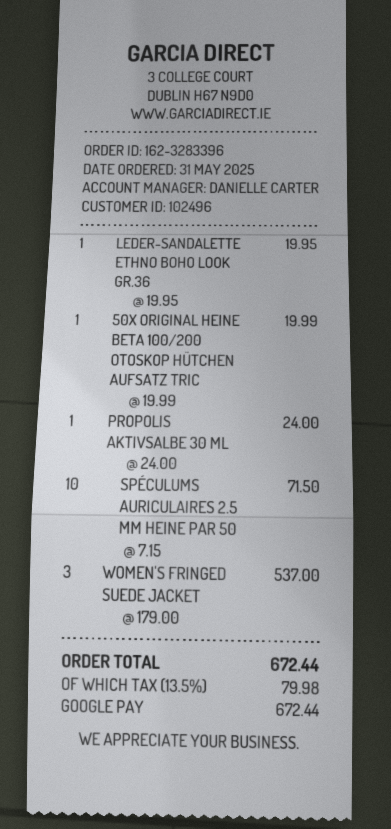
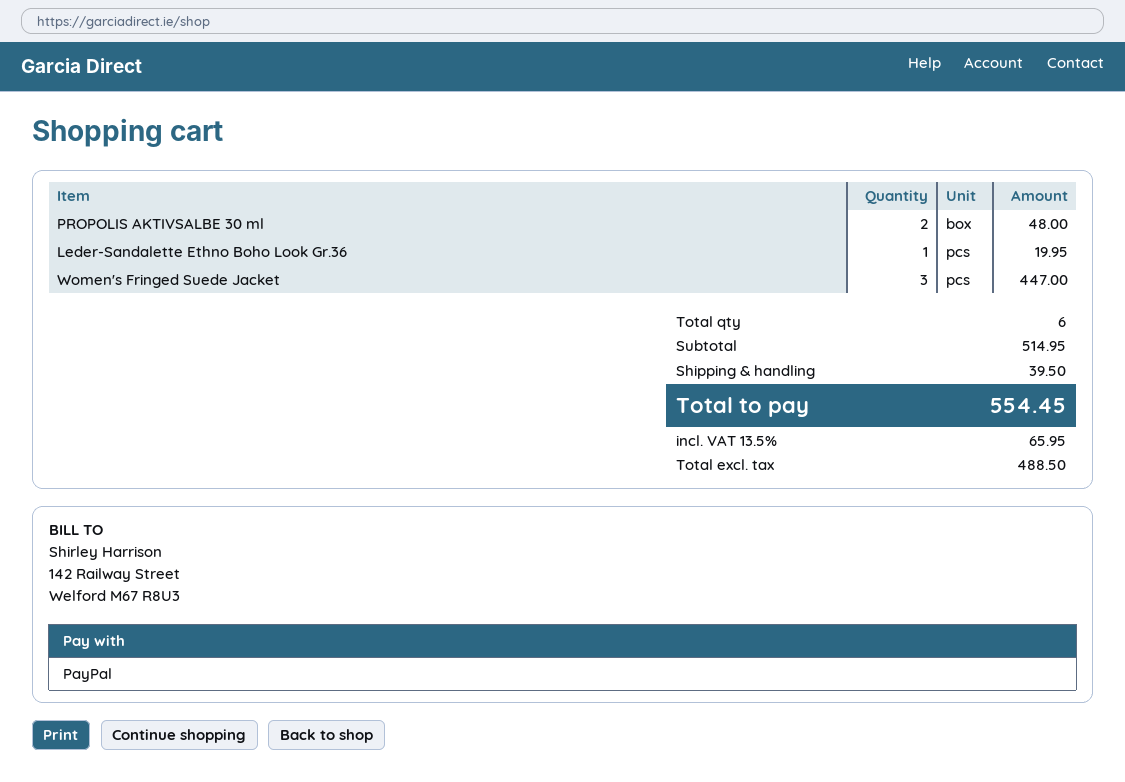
payment method: Google Pay -> PayPal
50X ORIGINAL HEINE BETA 100/200 OTOSKOP HÜTCHEN AUFSATZ TRIC: 1 for 19.99 -> none
PROPOLIS AKTIVSALBE 30 ML: 1 for 24.00 -> 2 for 48.00
SPÉCULUMS AURICULAIRES 2.5 MM HEINE PAR 50: 10 for 71.50 -> none
WOMEN'S FRINGED SUEDE JACKET: 3 for 537.00 -> 3 for 447.00
shipping: none -> 39.50
tax: 13.5% = 79.98 -> 13.5% = 65.95
total: 672.44 -> 554.45

